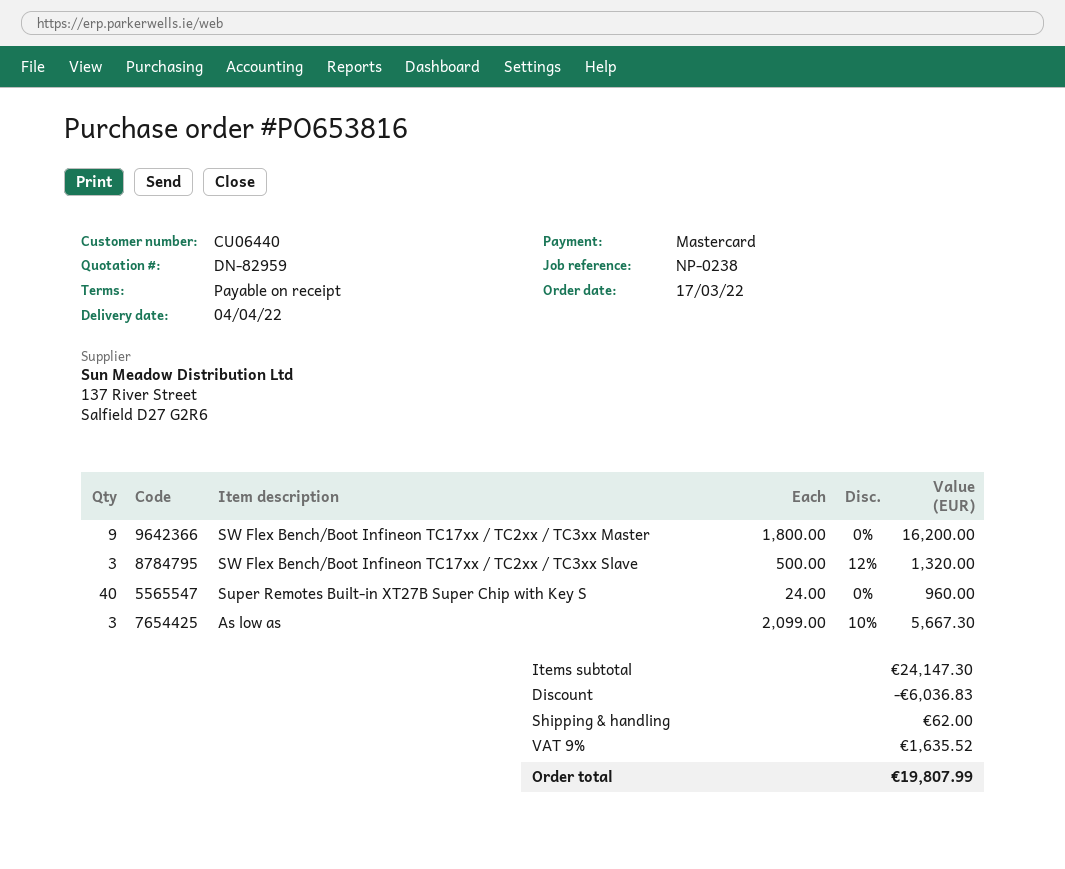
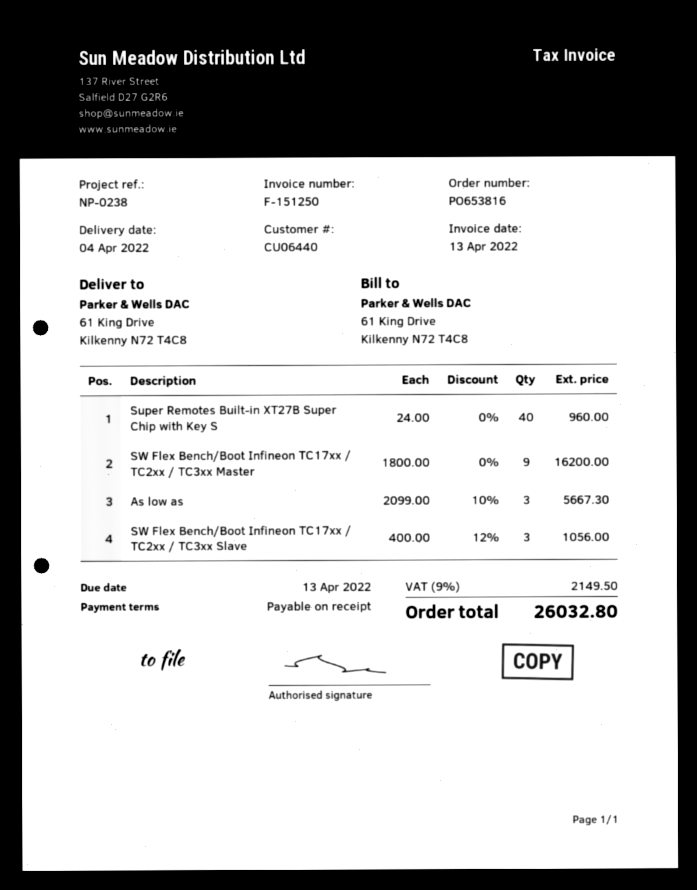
SW Flex Bench/Boot Infineon TC17xx / TC2xx / TC3xx Slave: 3 x 500.00 - 12% = 1320.00 -> 3 x 400.00 - 12% = 1056.00
discount: 6036.83 -> none
shipping: 62.00 -> none
tax: 9% = 1635.52 -> 9% = 2149.50
total: 19807.99 -> 26032.80

